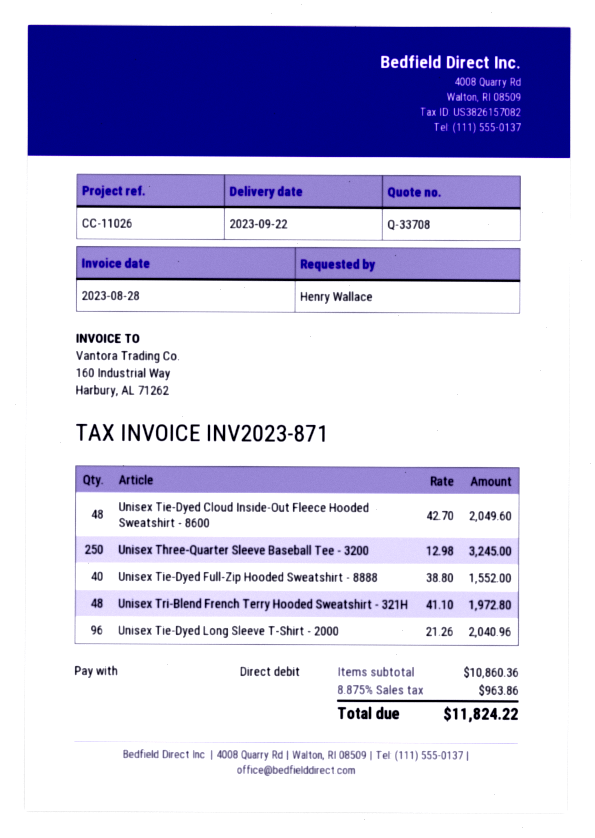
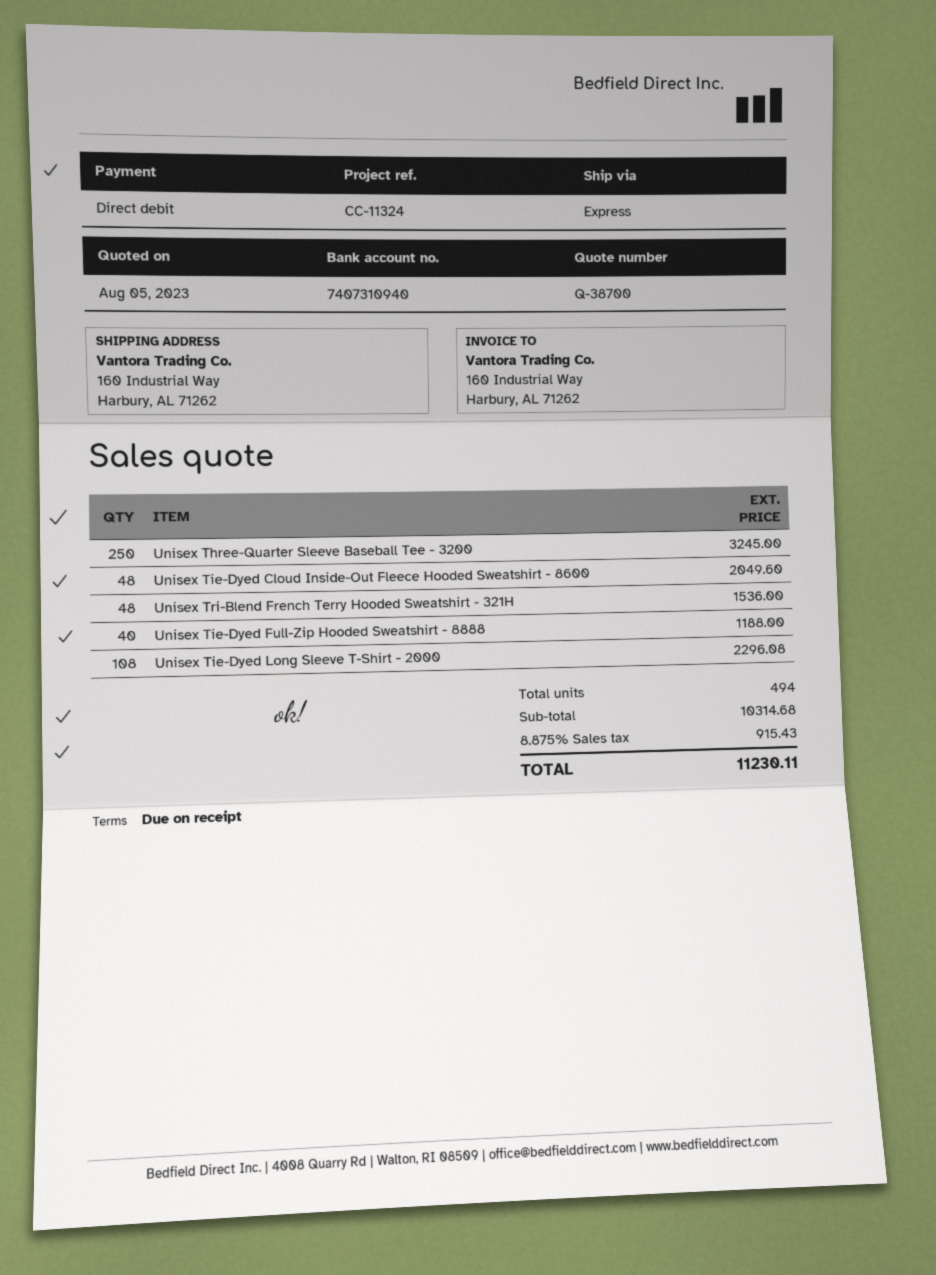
quote number: Q-33708 -> Q-38700
reference: CC-11026 -> CC-11324
Unisex Tie-Dyed Full-Zip Hooded Sweatshirt - 8888: 40 for 1552.00 -> 40 for 1188.00
Unisex Tri-Blend French Terry Hooded Sweatshirt - 321H: 48 for 1972.80 -> 48 for 1536.00
Unisex Tie-Dyed Long Sleeve T-Shirt - 2000: 96 for 2040.96 -> 108 for 2296.08
subtotal: 10860.36 -> 10314.68
tax: 8.875% = 963.86 -> 8.875% = 915.43
total: 11824.22 -> 11230.11

